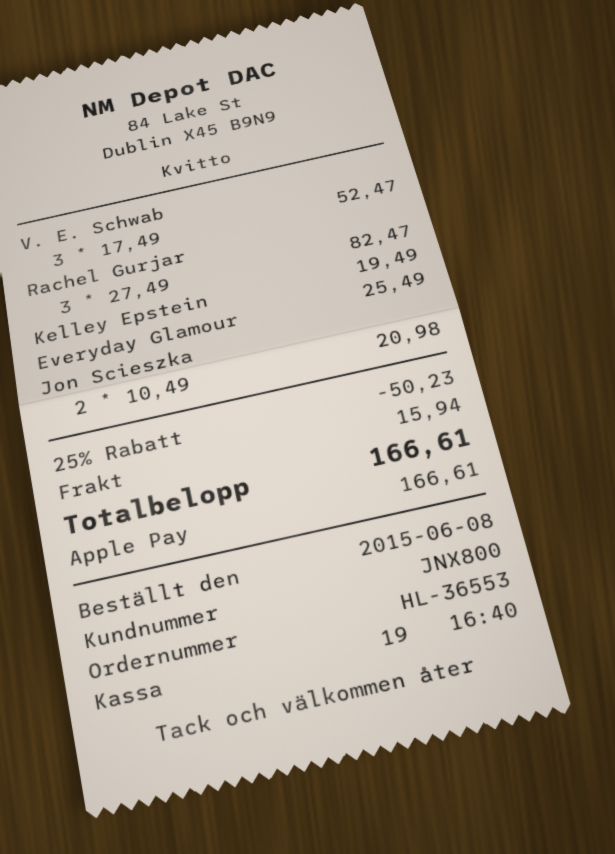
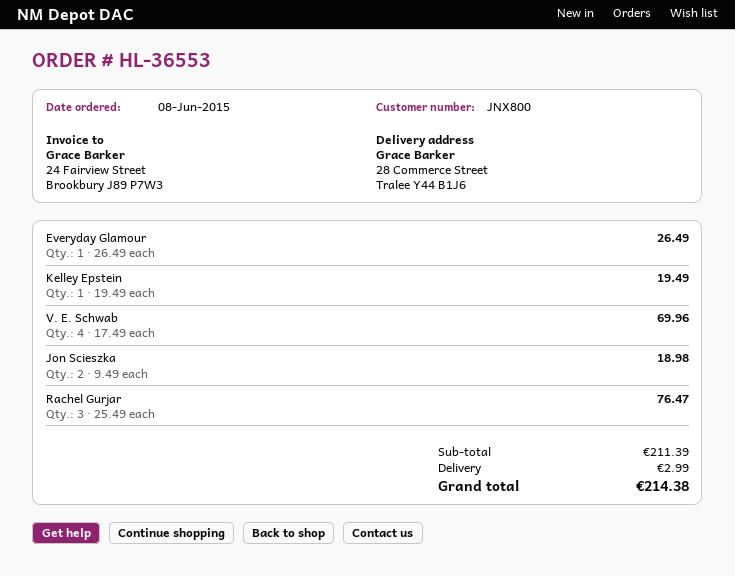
V. E. Schwab: 3 x 17.49 = 52.47 -> 4 x 17.49 = 69.96
Rachel Gurjar: 3 x 27.49 = 82.47 -> 3 x 25.49 = 76.47
Everyday Glamour: 1 x 25.49 = 25.49 -> 1 x 26.49 = 26.49
Jon Scieszka: 2 x 10.49 = 20.98 -> 2 x 9.49 = 18.98
discount: 25% = 50.23 -> none
shipping: 15.94 -> 2.99
total: 166.61 -> 214.38

